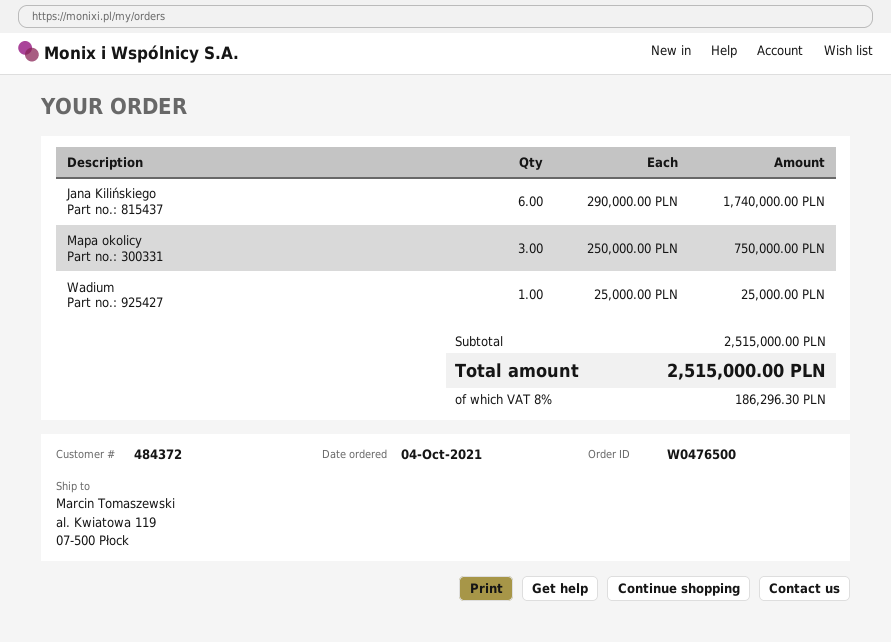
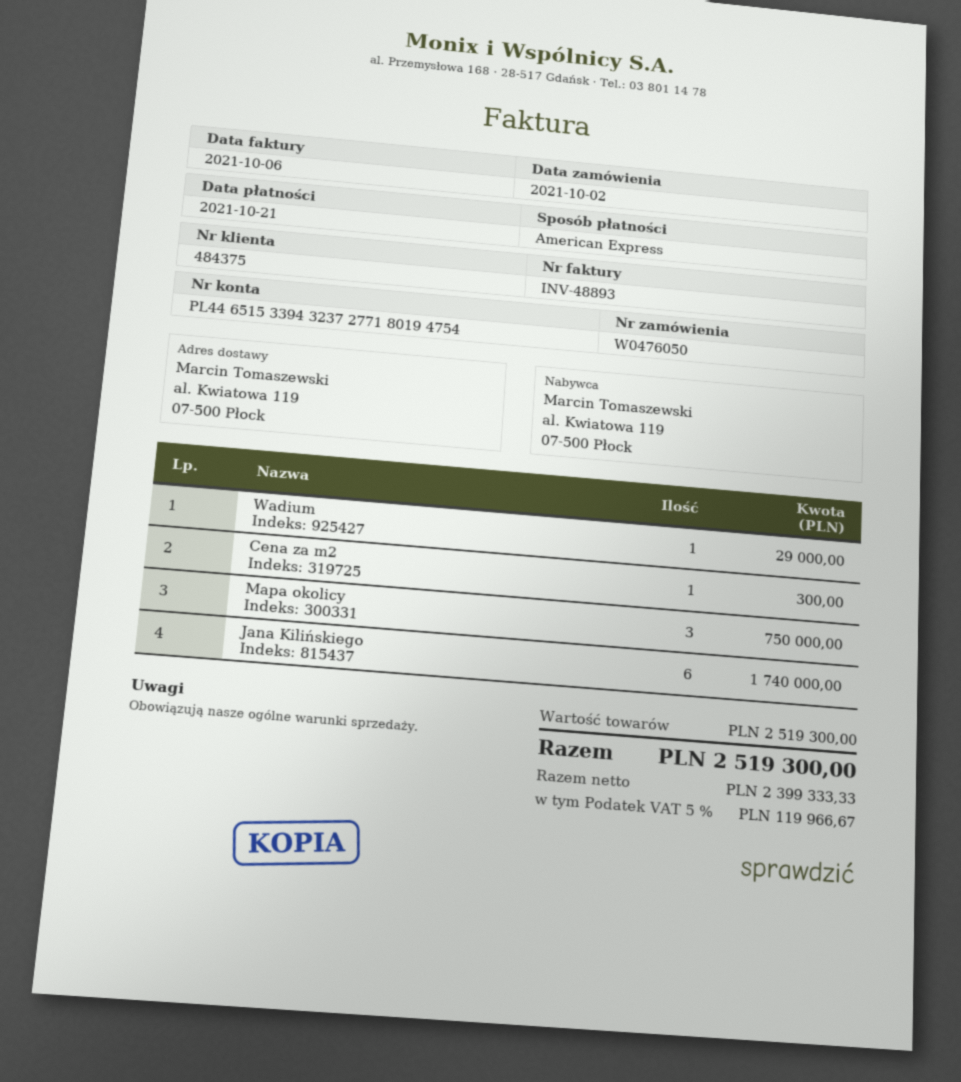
order number: W0476500 -> W0476050
order date: 2021-10-04 -> 2021-10-02
customer number: 484372 -> 484375
Wadium: 1 for 25000.00 -> 1 for 29000.00
Cena za m2: none -> 1 for 300.00
subtotal: 2515000.00 -> 2519300.00
tax: 8% = 186296.30 -> 5% = 119966.67
total: 2515000.00 -> 2519300.00

